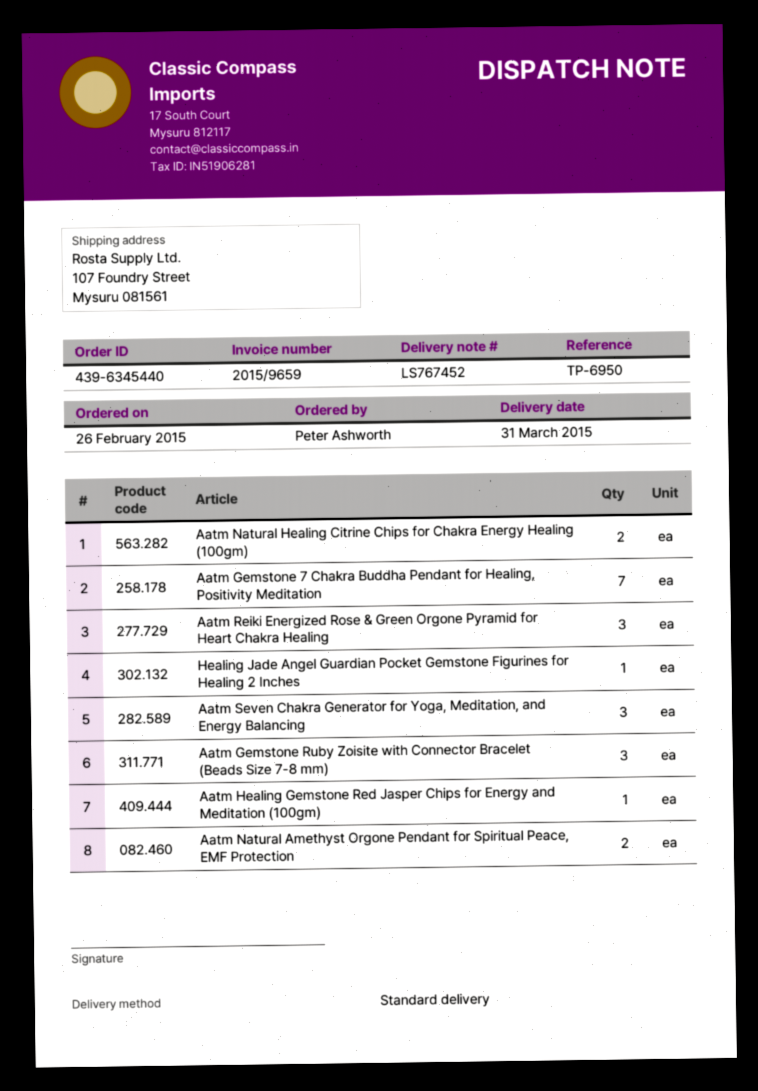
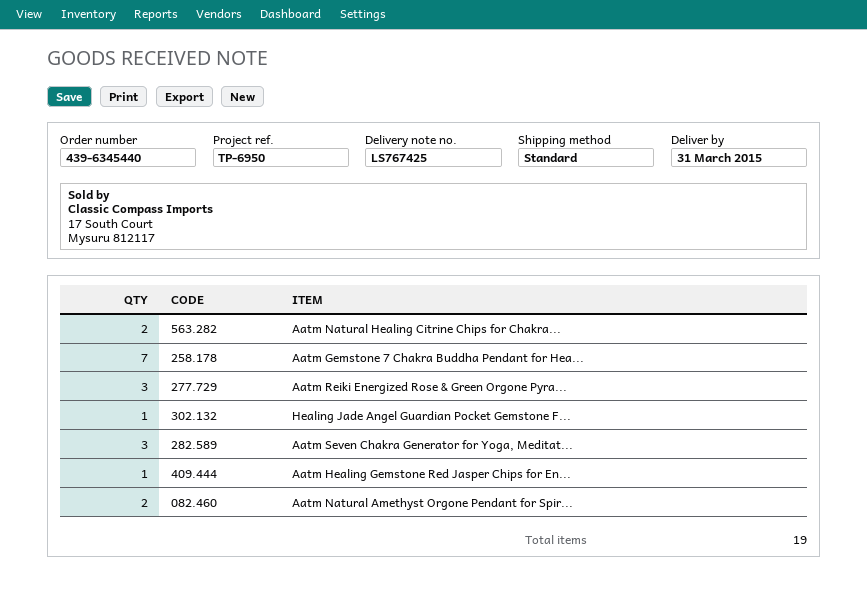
delivery note number: LS767452 -> LS767425
Aatm Gemstone Ruby Zoisite with Connector Bracelet (Beads Size 7-8 mm): 3 -> none

